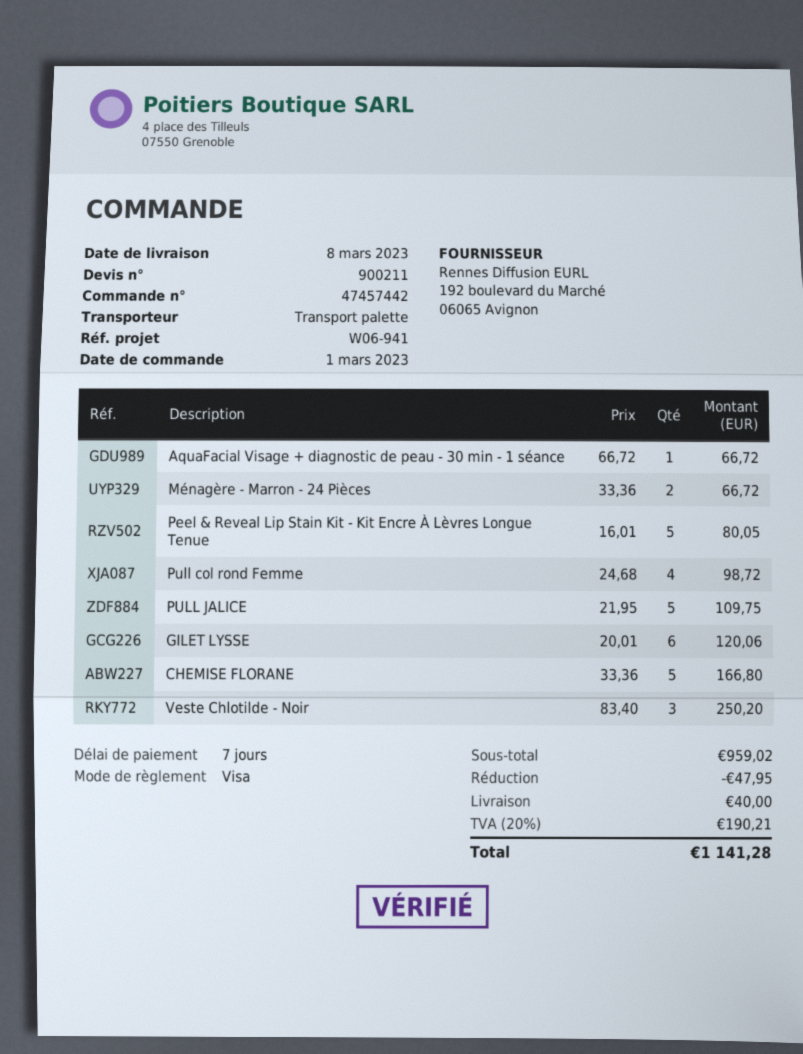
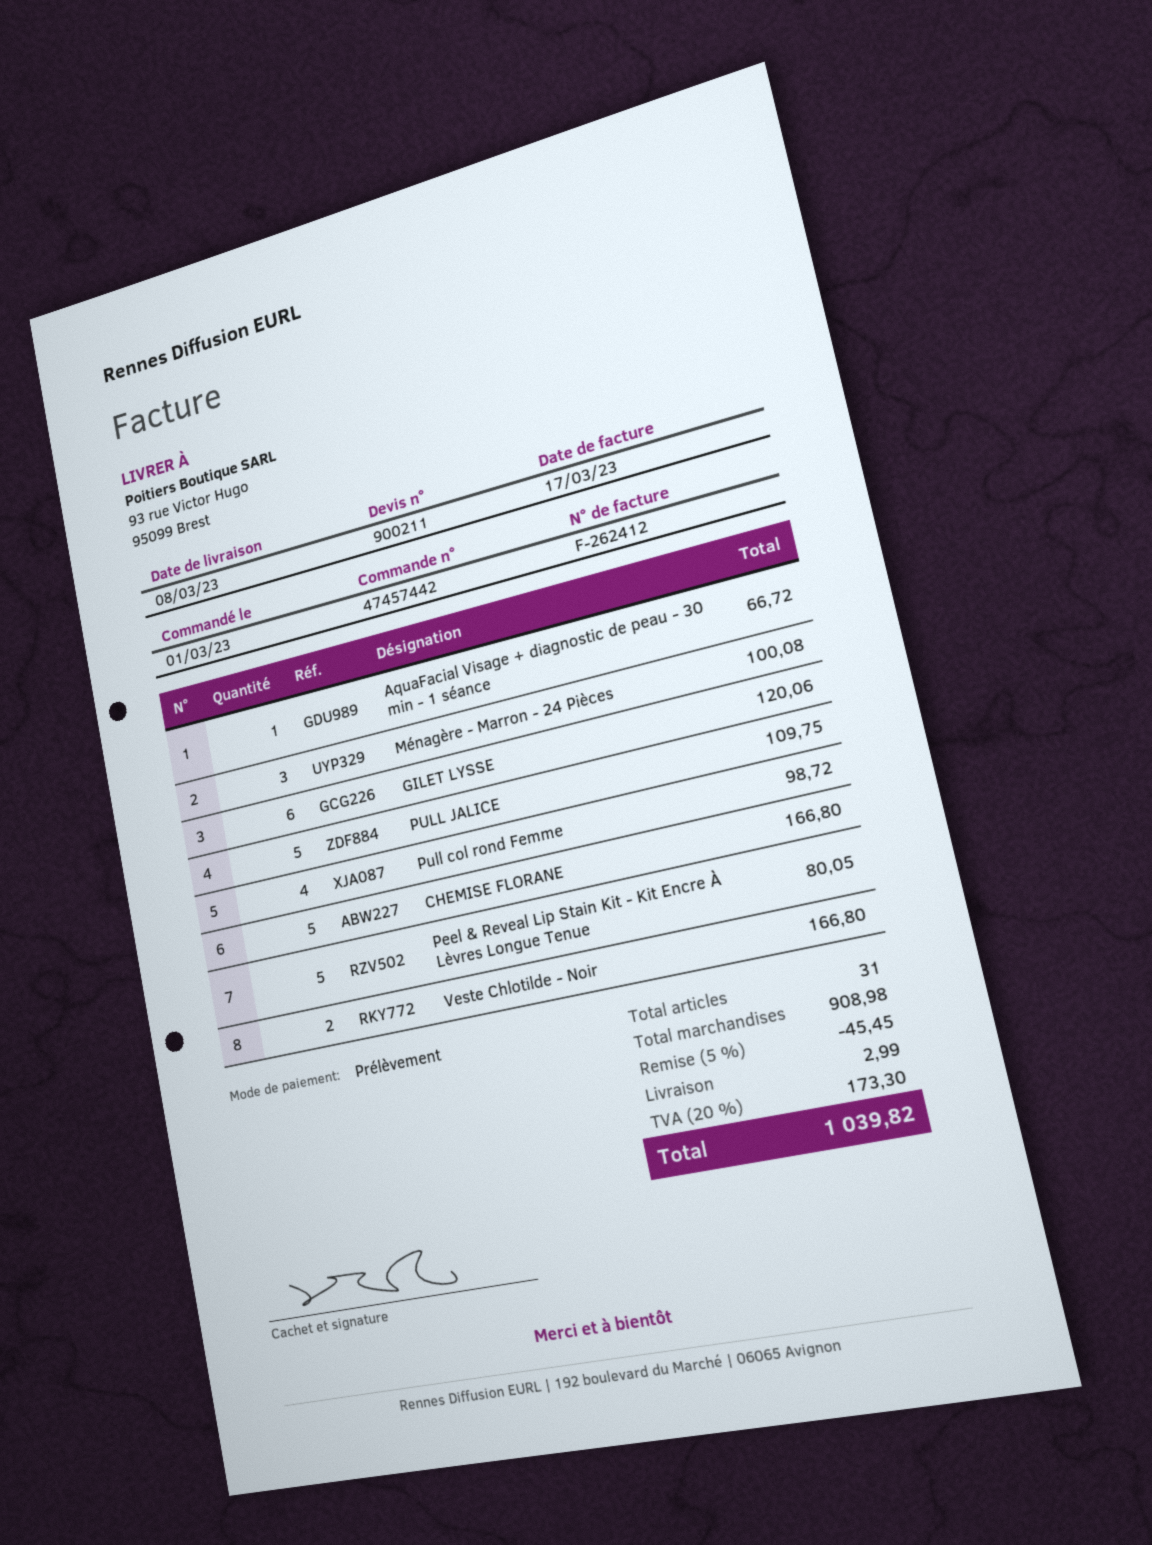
payment method: Visa -> direct debit
Ménagère - Marron - 24 Pièces: 2 for 66.72 -> 3 for 100.08
Veste Chlotilde - Noir: 3 for 250.20 -> 2 for 166.80
subtotal: 959.02 -> 908.98
discount: 47.95 -> 45.45
shipping: 40.00 -> 2.99
tax: 20% = 190.21 -> 20% = 173.30
total: 1141.28 -> 1039.82

